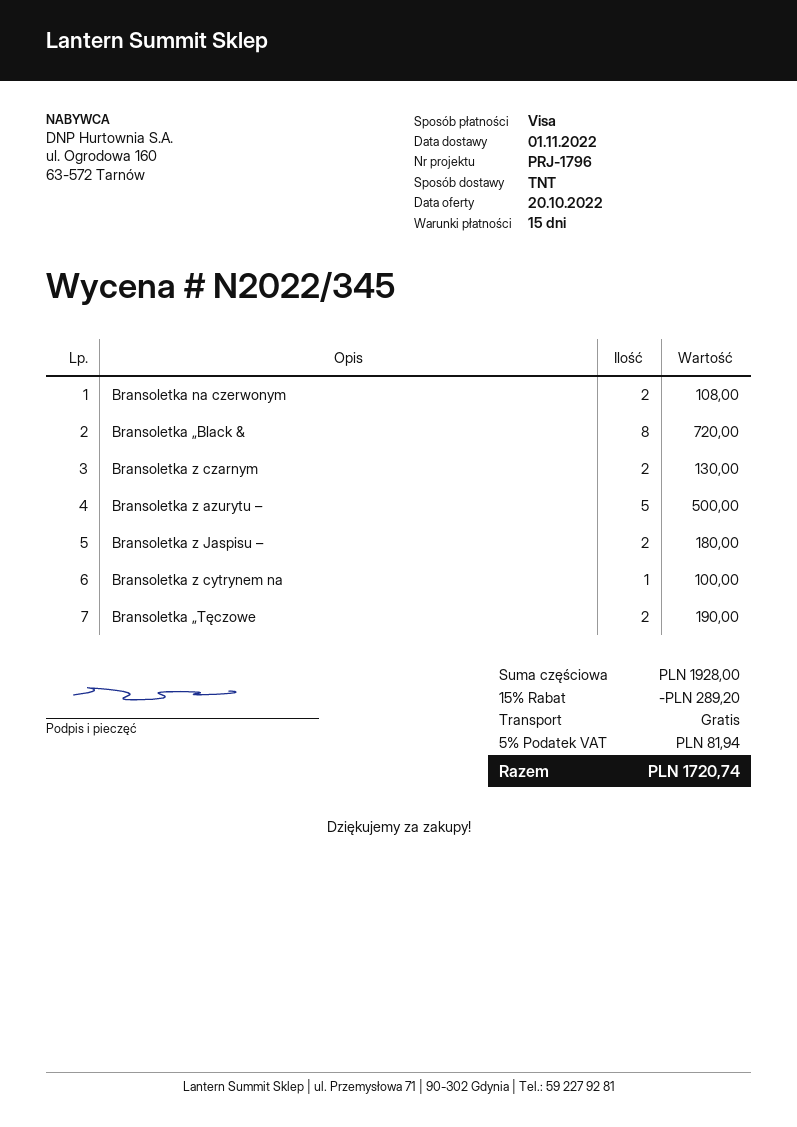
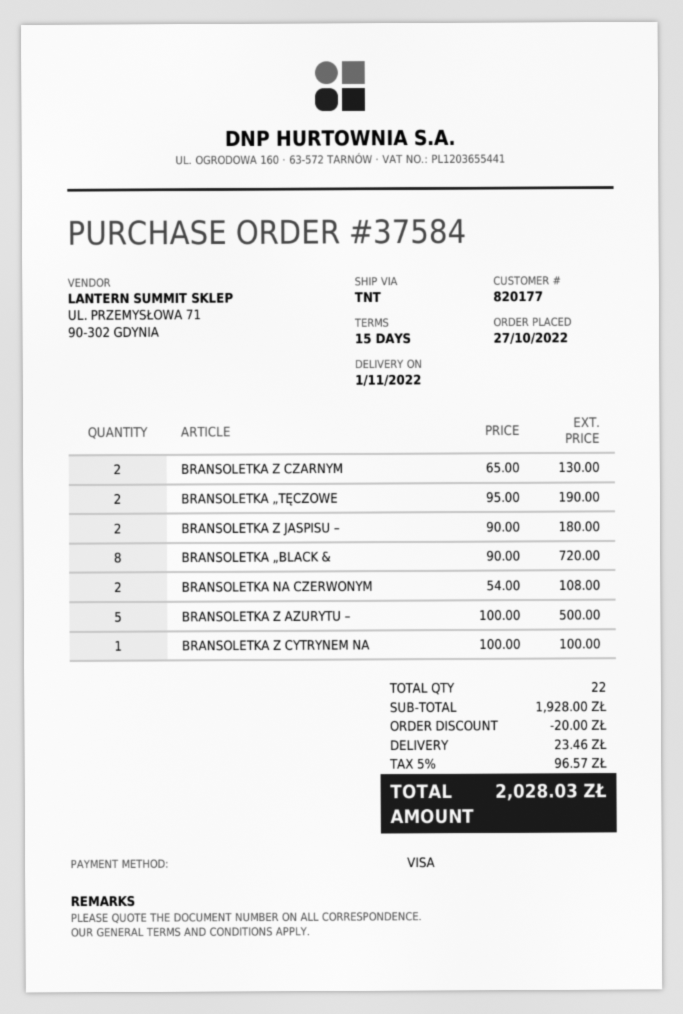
discount: 289.20 -> 20.00
shipping: 0.00 -> 23.46
tax: 5% = 81.94 -> 5% = 96.57
total: 1720.74 -> 2028.03

